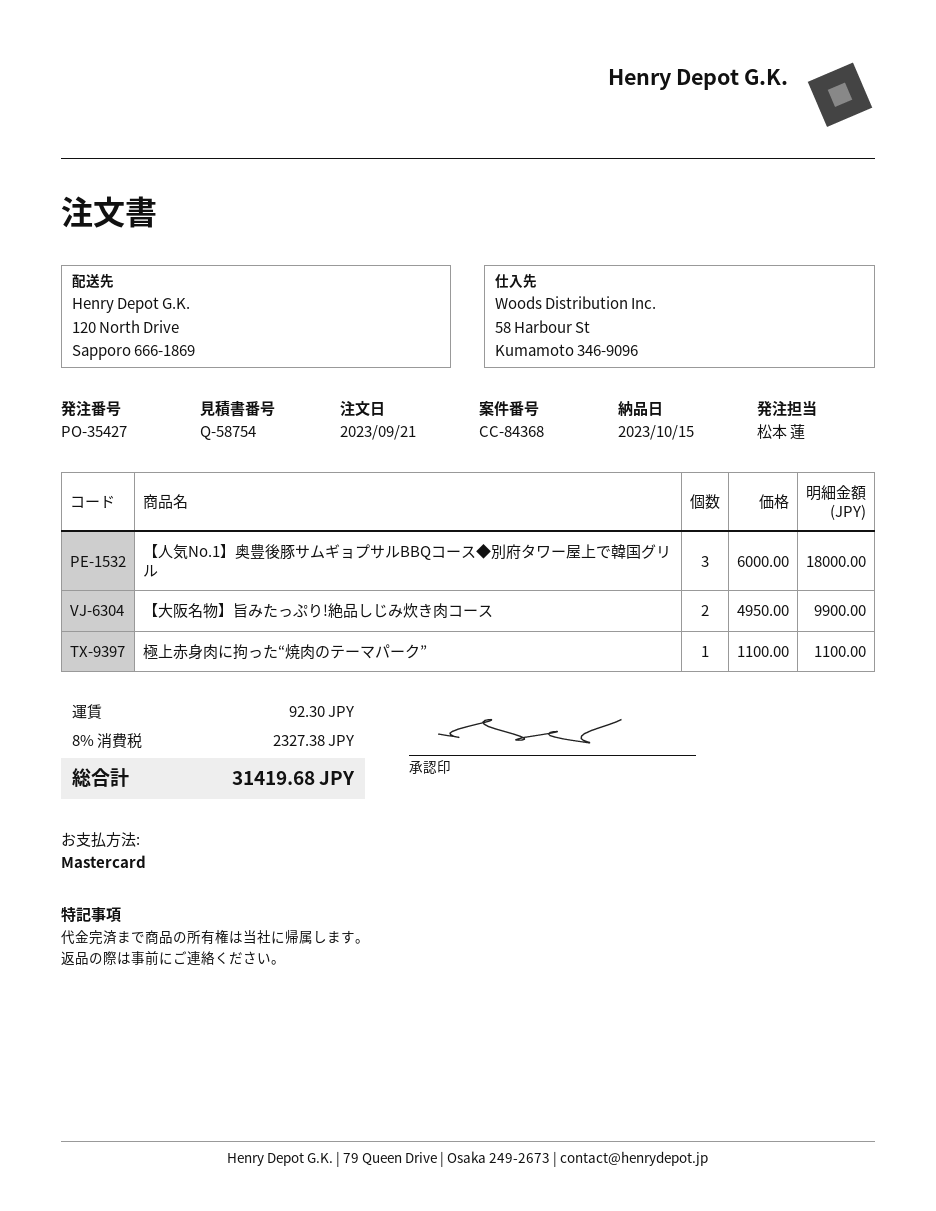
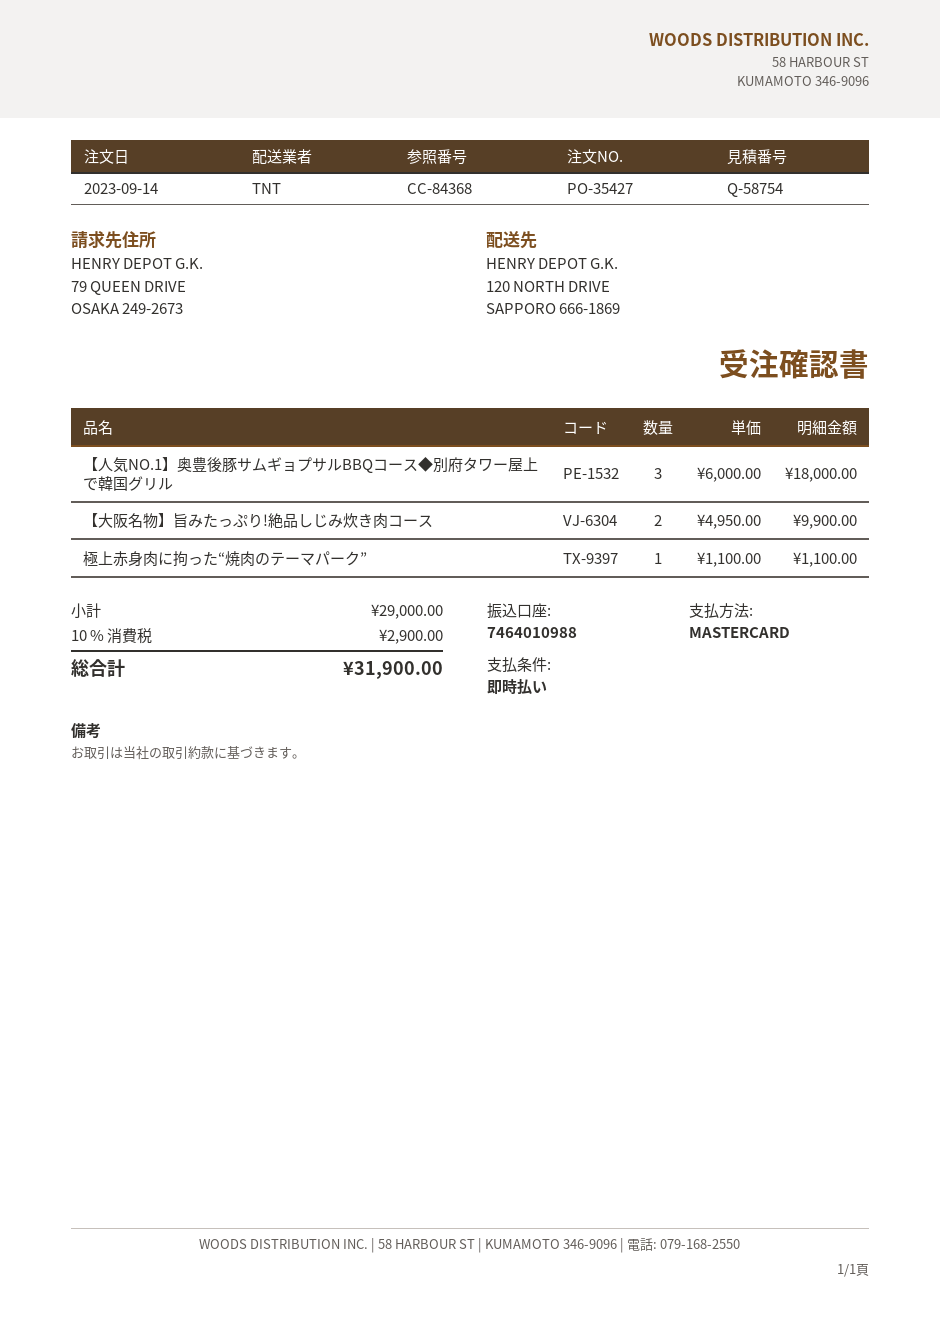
order date: 2023-09-21 -> 2023-09-14
shipping: 92.30 -> none
tax: 8% = 2327.38 -> 10% = 2900.00
total: 31419.68 -> 31900.00

